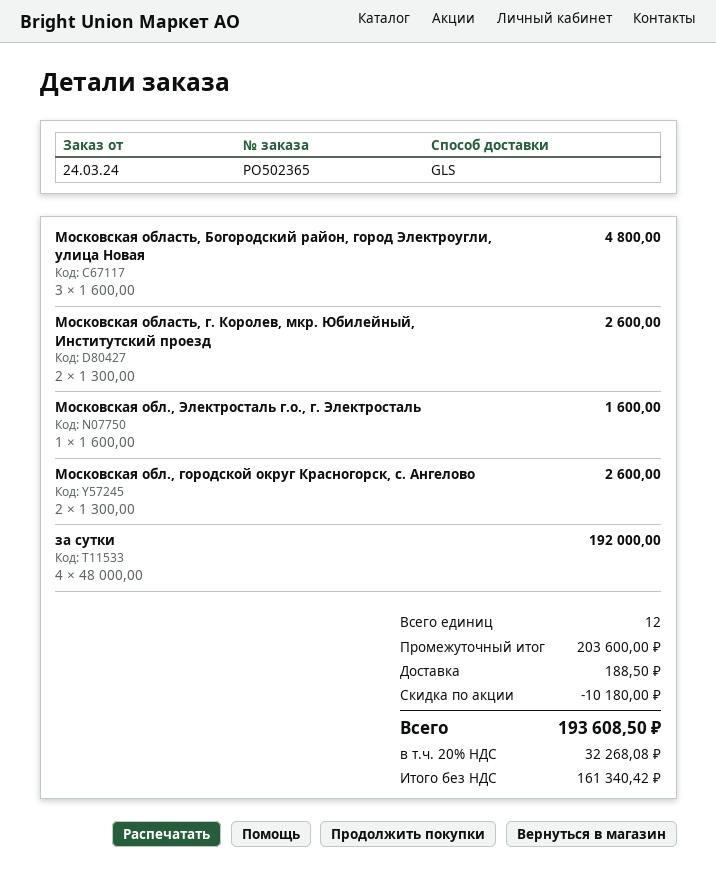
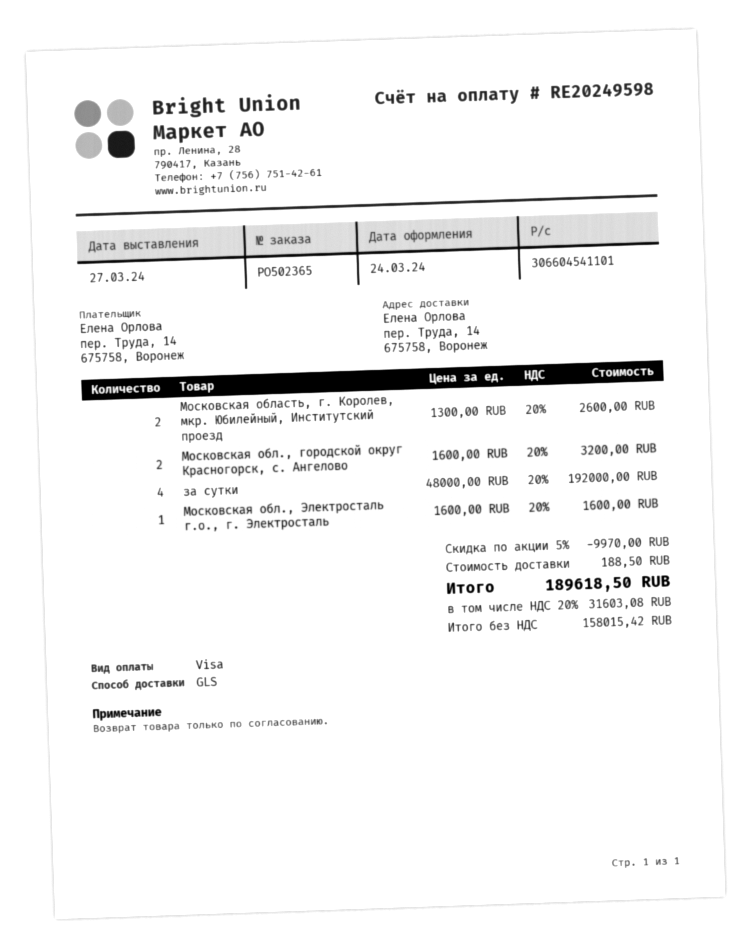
Московская область, Богородский район, город Электроугли, улица Новая: 3 x 1600.00 = 4800.00 -> none
Московская обл., городской округ Красногорск, с. Ангелово: 2 x 1300.00 = 2600.00 -> 2 x 1600.00 = 3200.00
discount: 10180.00 -> 9970.00
net: 161340.42 -> 158015.42
tax: 20% = 32268.08 -> 20% = 31603.08
total: 193608.50 -> 189618.50

